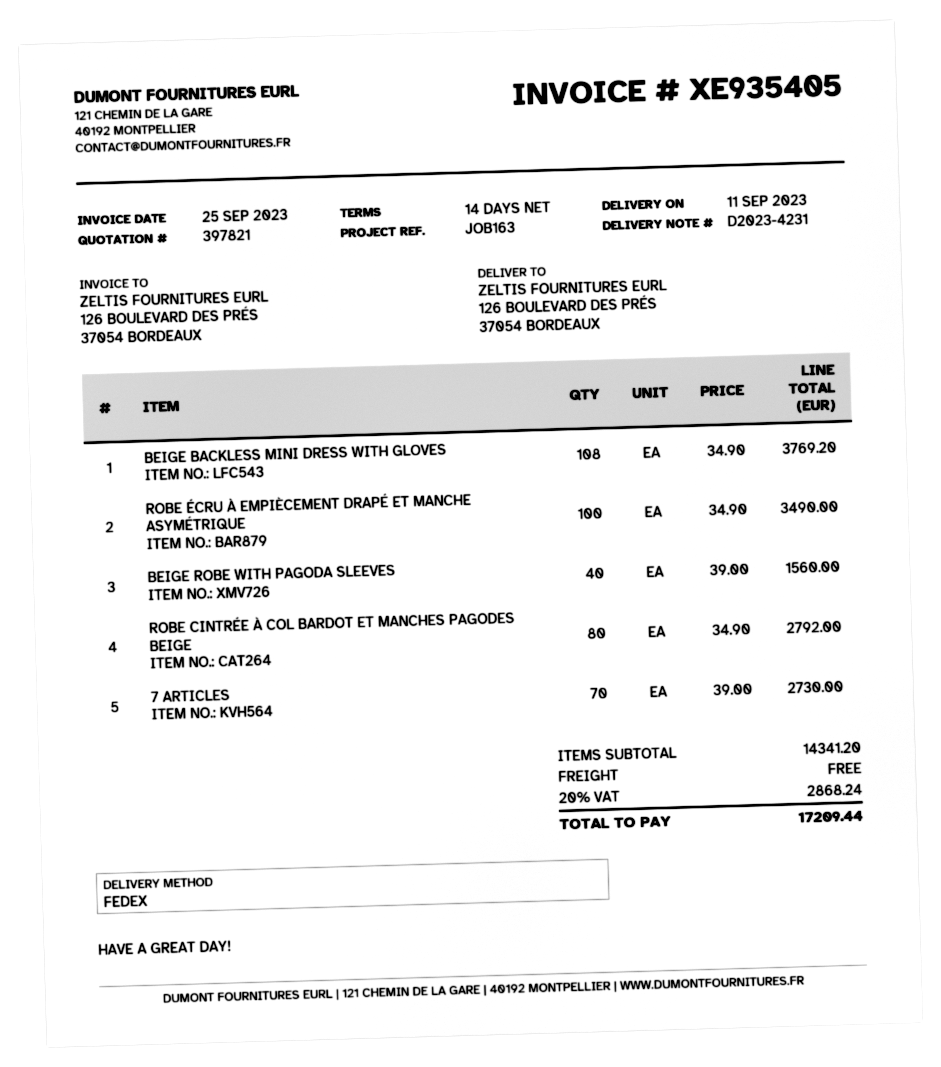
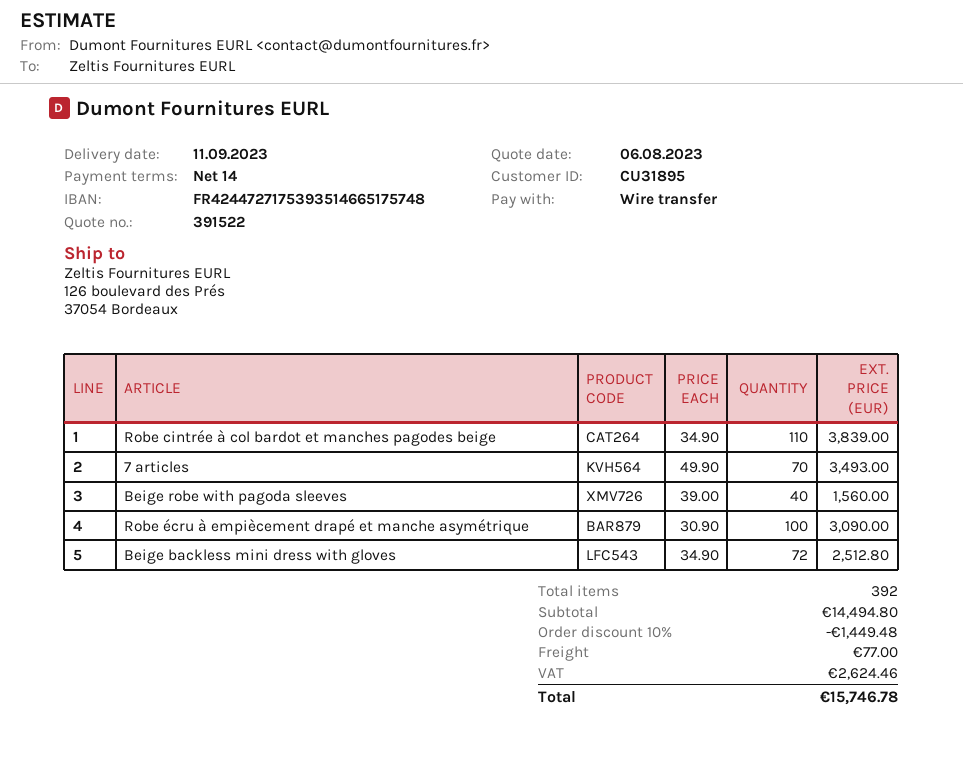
quote number: 397821 -> 391522
BEIGE BACKLESS MINI DRESS WITH GLOVES: 108 x 34.90 = 3769.20 -> 72 x 34.90 = 2512.80
ROBE ÉCRU À EMPIÈCEMENT DRAPÉ ET MANCHE ASYMÉTRIQUE: 100 x 34.90 = 3490.00 -> 100 x 30.90 = 3090.00
ROBE CINTRÉE À COL BARDOT ET MANCHES PAGODES BEIGE: 80 x 34.90 = 2792.00 -> 110 x 34.90 = 3839.00
7 ARTICLES: 70 x 39.00 = 2730.00 -> 70 x 49.90 = 3493.00
subtotal: 14341.20 -> 14494.80
discount: none -> 10% = 1449.48
shipping: 0.00 -> 77.00
tax: 2868.24 -> 2624.46
total: 17209.44 -> 15746.78

